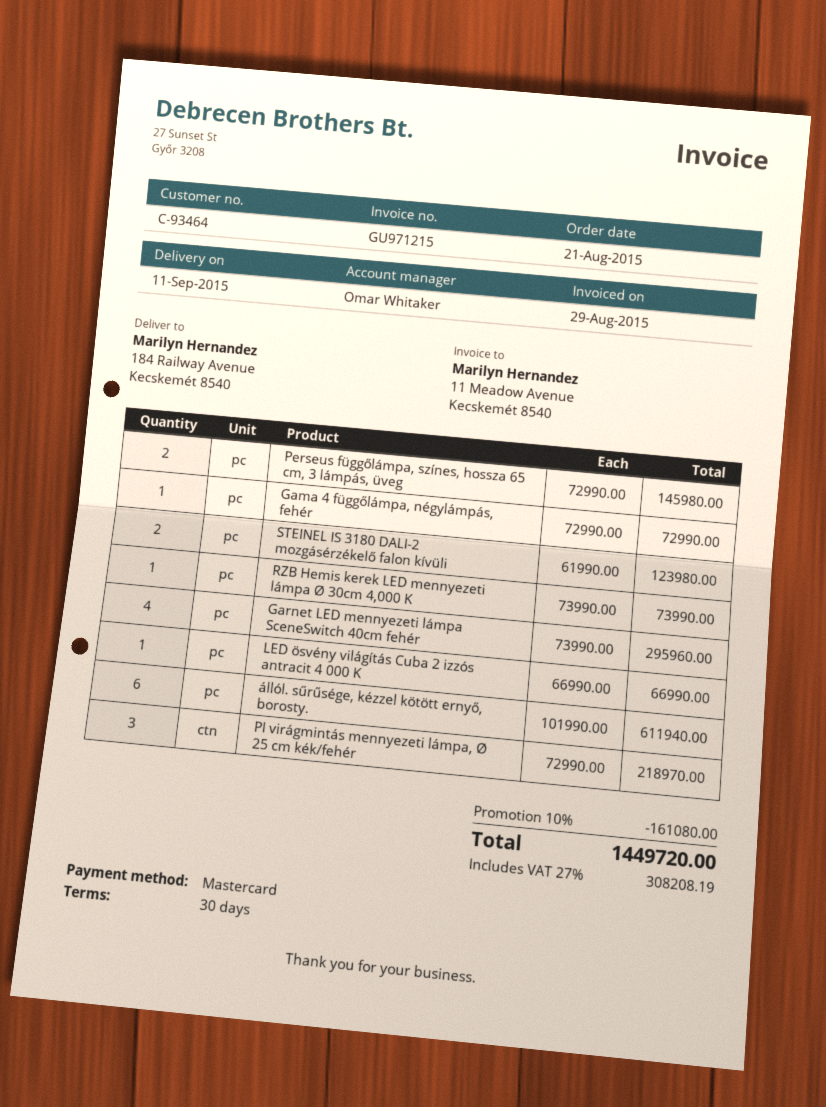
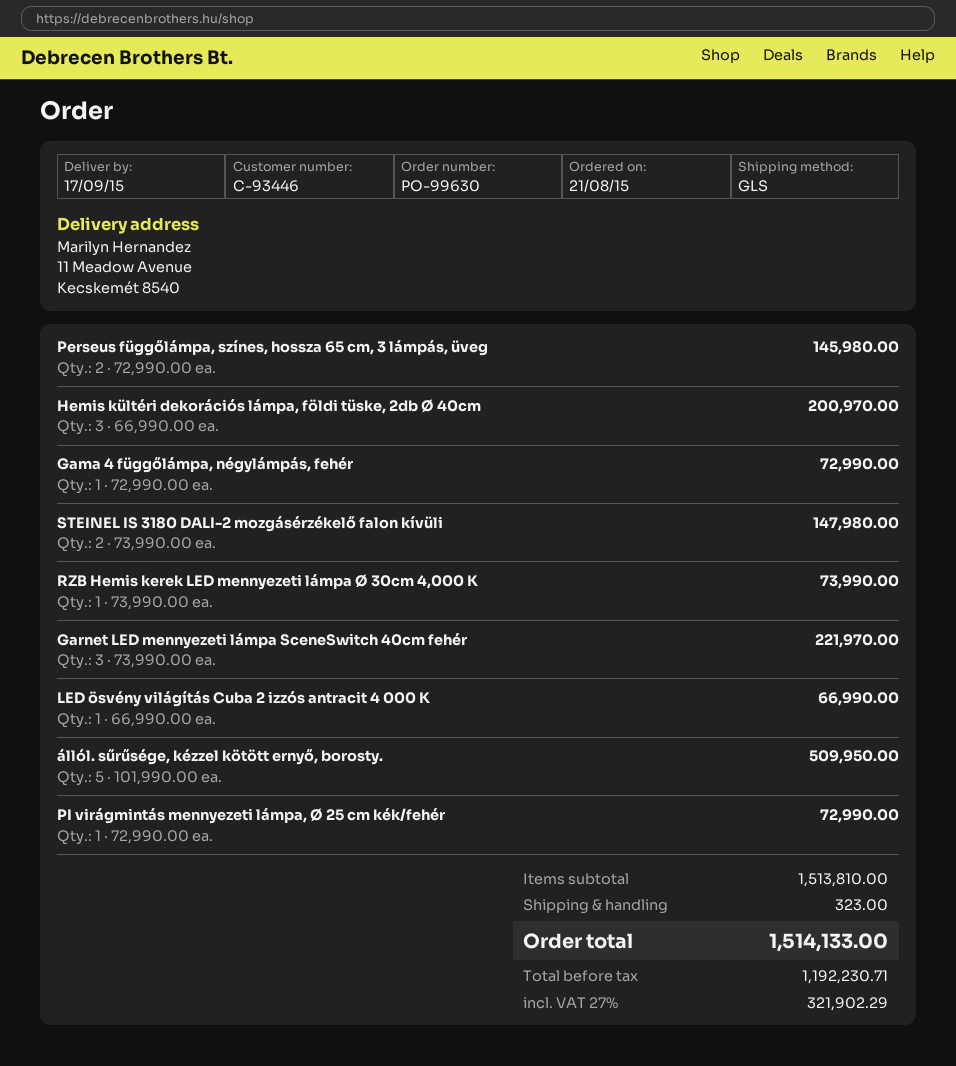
delivery date: 2015-09-11 -> 2015-09-17
customer number: C-93464 -> C-93446
ship to: 184 Railway Avenue, Kecskemét 8540 -> 11 Meadow Avenue, Kecskemét 8540
STEINEL IS 3180 DALI-2 mozgásérzékelő falon kívüli: 2 x 61990.00 = 123980.00 -> 2 x 73990.00 = 147980.00
Garnet LED mennyezeti lámpa SceneSwitch 40cm fehér: 4 x 73990.00 = 295960.00 -> 3 x 73990.00 = 221970.00
állól. sűrűsége, kézzel kötött ernyő, borosty.: 6 x 101990.00 = 611940.00 -> 5 x 101990.00 = 509950.00
PI virágmintás mennyezeti lámpa, Ø 25 cm kék/fehér: 3 x 72990.00 = 218970.00 -> 1 x 72990.00 = 72990.00
Hemis kültéri dekorációs lámpa, földi tüske, 2db Ø 40cm: none -> 3 x 66990.00 = 200970.00
discount: 10% = 161080.00 -> none
shipping: none -> 323.00
tax: 27% = 308208.19 -> 27% = 321902.29
total: 1449720.00 -> 1514133.00

